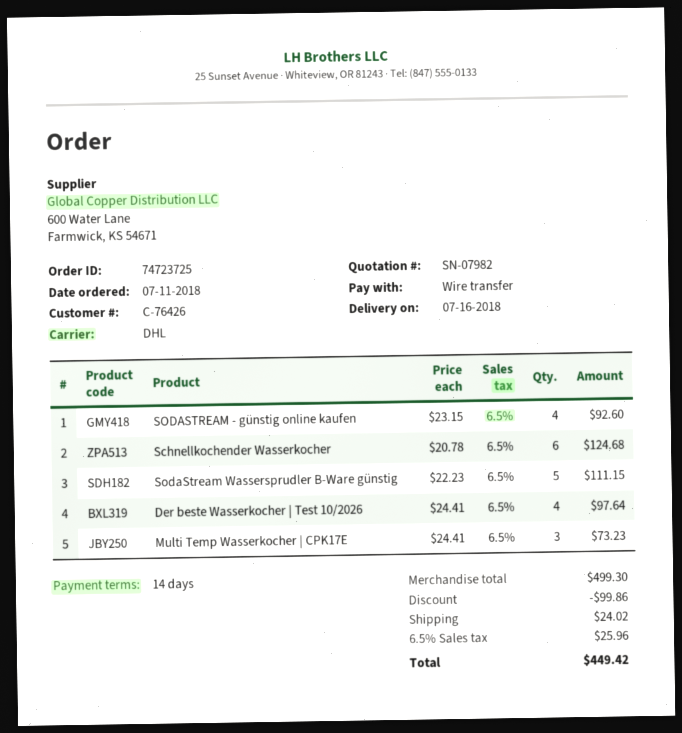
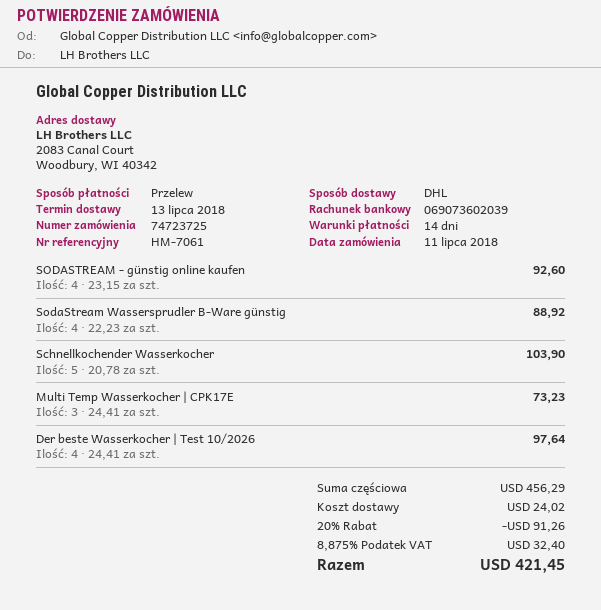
delivery date: 2018-07-16 -> 2018-07-13
Schnellkochender Wasserkocher: 6 x 20.78 = 124.68 -> 5 x 20.78 = 103.90
SodaStream Wassersprudler B-Ware günstig: 5 x 22.23 = 111.15 -> 4 x 22.23 = 88.92
subtotal: 499.30 -> 456.29
discount: 99.86 -> 91.26
tax: 6.5% = 25.96 -> 8.875% = 32.40
total: 449.42 -> 421.45

